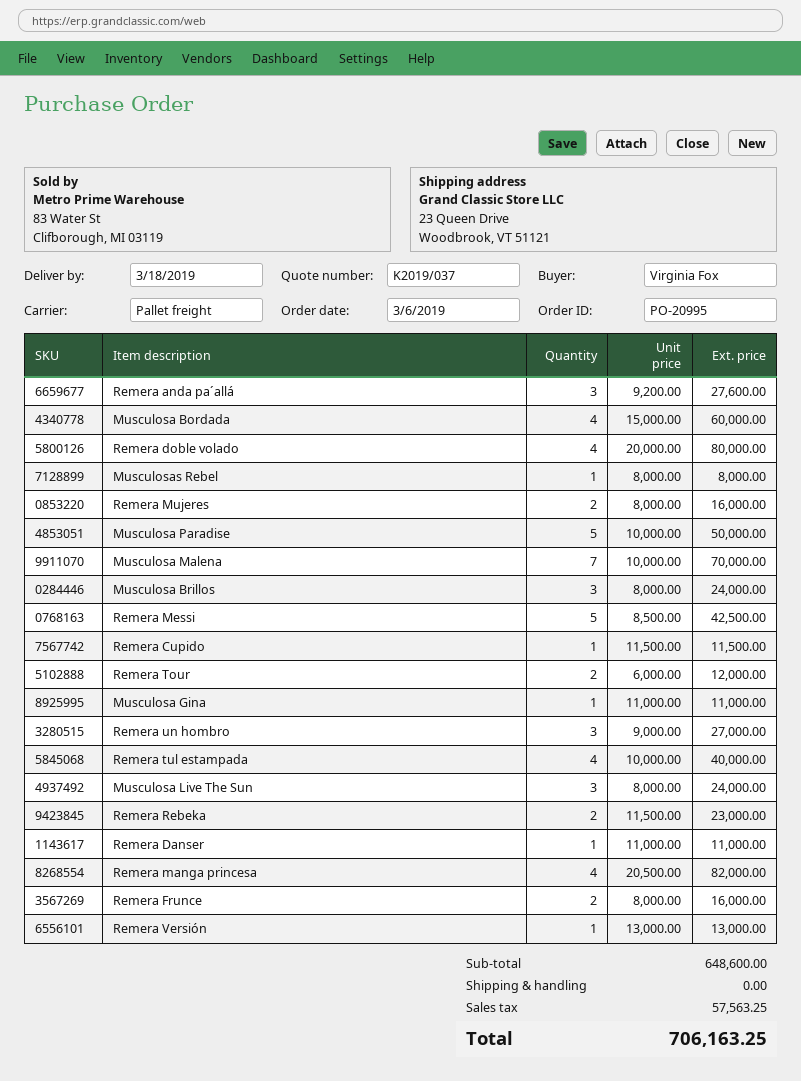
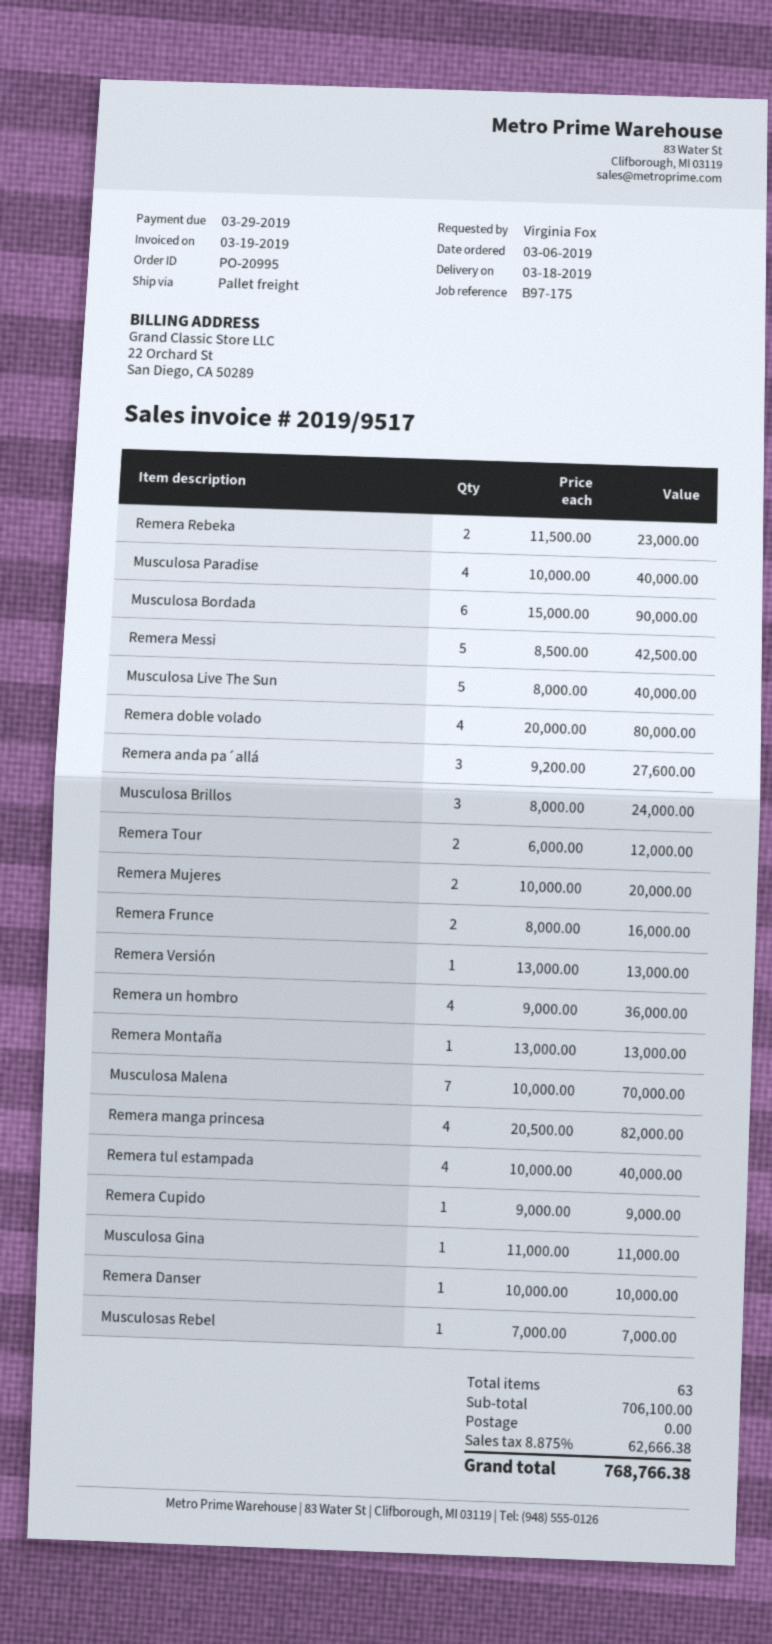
Musculosa Bordada: 4 x 15000.00 = 60000.00 -> 6 x 15000.00 = 90000.00
Musculosas Rebel: 1 x 8000.00 = 8000.00 -> 1 x 7000.00 = 7000.00
Remera Mujeres: 2 x 8000.00 = 16000.00 -> 2 x 10000.00 = 20000.00
Musculosa Paradise: 5 x 10000.00 = 50000.00 -> 4 x 10000.00 = 40000.00
Remera Cupido: 1 x 11500.00 = 11500.00 -> 1 x 9000.00 = 9000.00
Remera un hombro: 3 x 9000.00 = 27000.00 -> 4 x 9000.00 = 36000.00
Musculosa Live The Sun: 3 x 8000.00 = 24000.00 -> 5 x 8000.00 = 40000.00
Remera Danser: 1 x 11000.00 = 11000.00 -> 1 x 10000.00 = 10000.00
Remera Montaña: none -> 1 x 13000.00 = 13000.00
subtotal: 648600.00 -> 706100.00
tax: 57563.25 -> 62666.38
total: 706163.25 -> 768766.38

